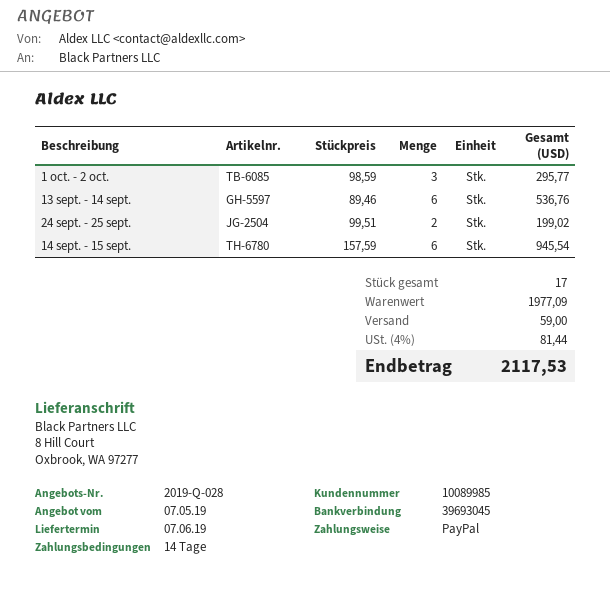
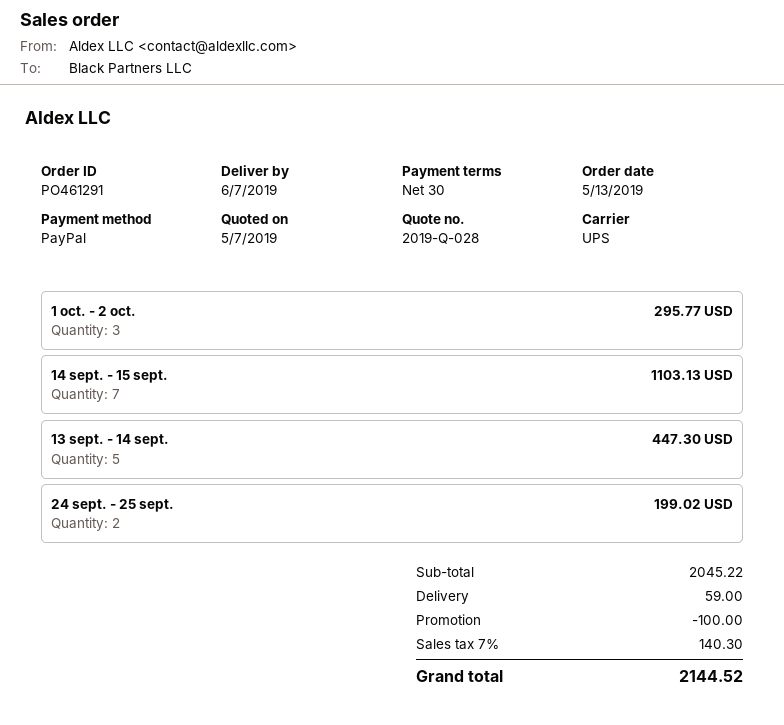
payment terms: 14 days -> 30 days
13 sept. - 14 sept.: 6 for 536.76 -> 5 for 447.30
14 sept. - 15 sept.: 6 for 945.54 -> 7 for 1103.13
subtotal: 1977.09 -> 2045.22
discount: none -> 100.00
tax: 4% = 81.44 -> 7% = 140.30
total: 2117.53 -> 2144.52

